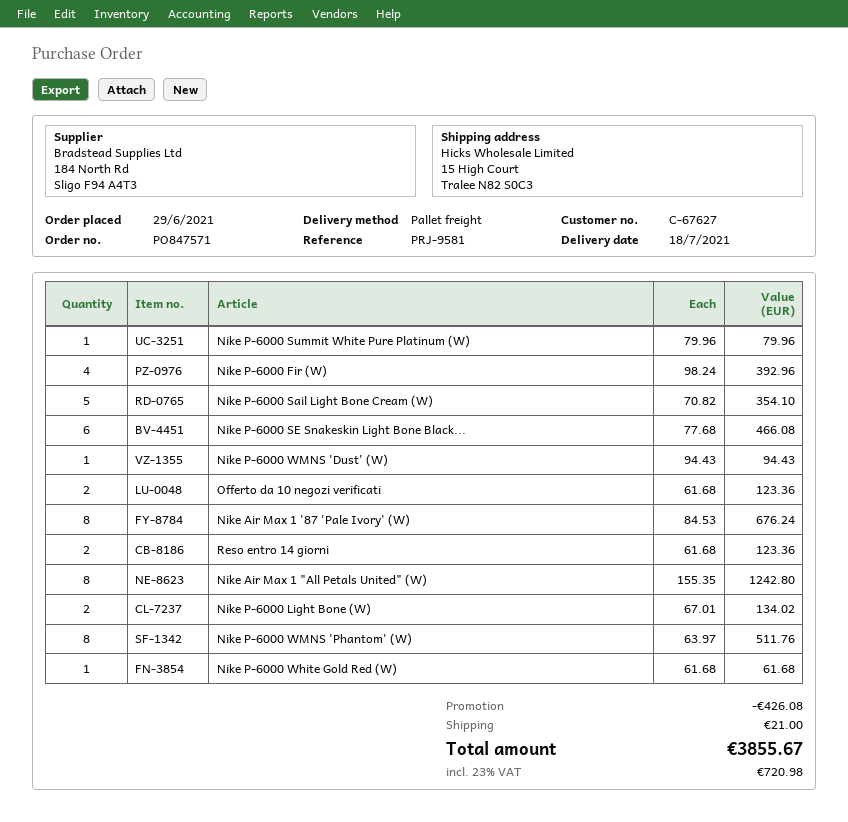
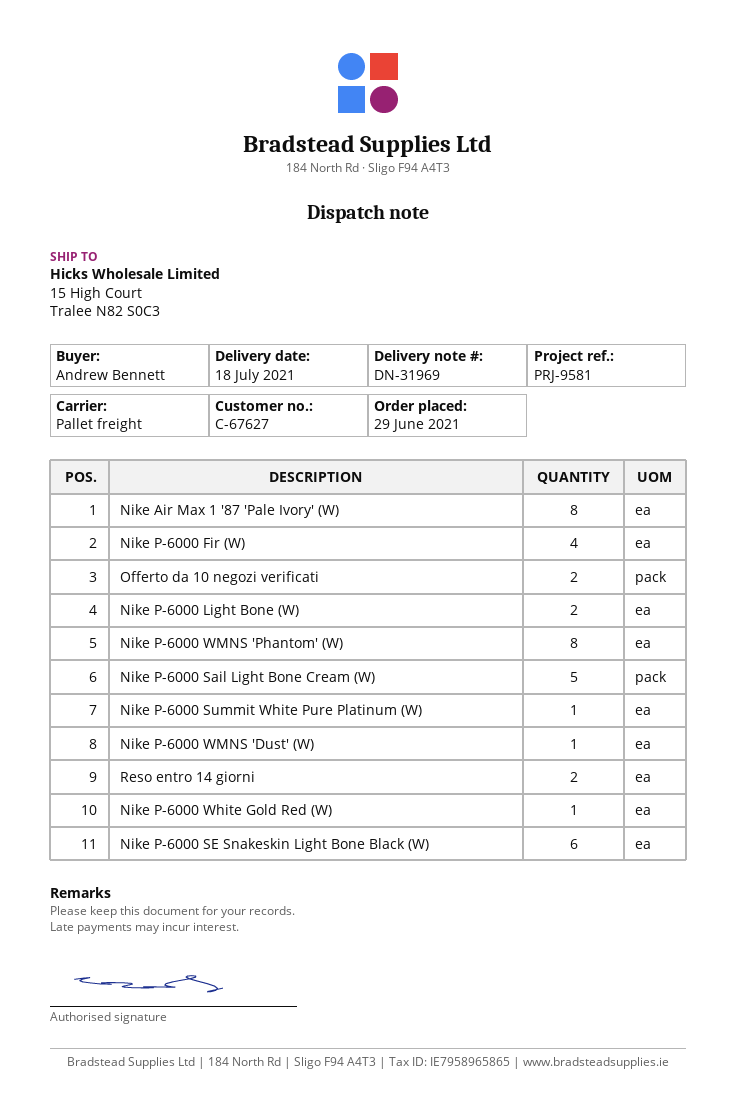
Nike Air Max 1 "All Petals United" (W): 8 -> none

